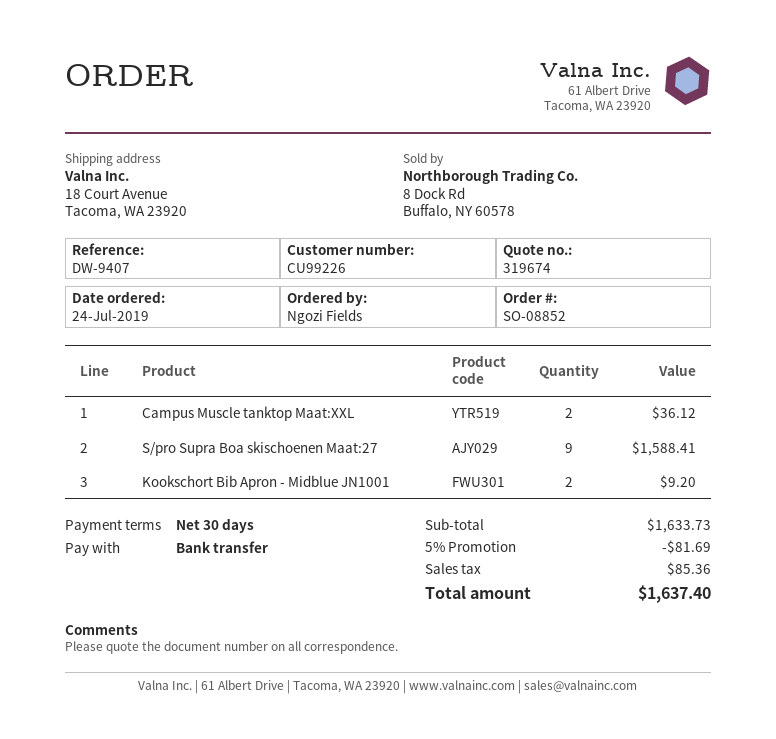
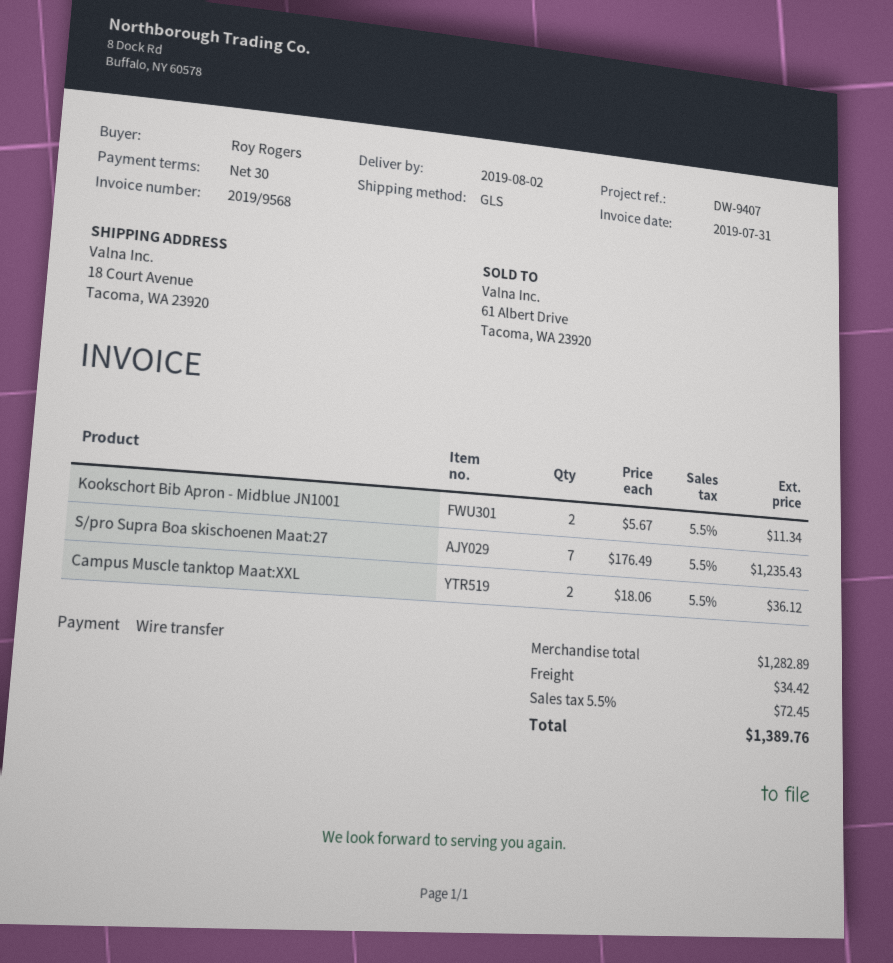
ordered by: Ngozi Fields -> Roy Rogers
S/pro Supra Boa skischoenen Maat:27: 9 for 1588.41 -> 7 for 1235.43
Kookschort Bib Apron - Midblue JN1001: 2 for 9.20 -> 2 for 11.34
subtotal: 1633.73 -> 1282.89
discount: 5% = 81.69 -> none
shipping: none -> 34.42
tax: 85.36 -> 72.45
total: 1637.40 -> 1389.76

